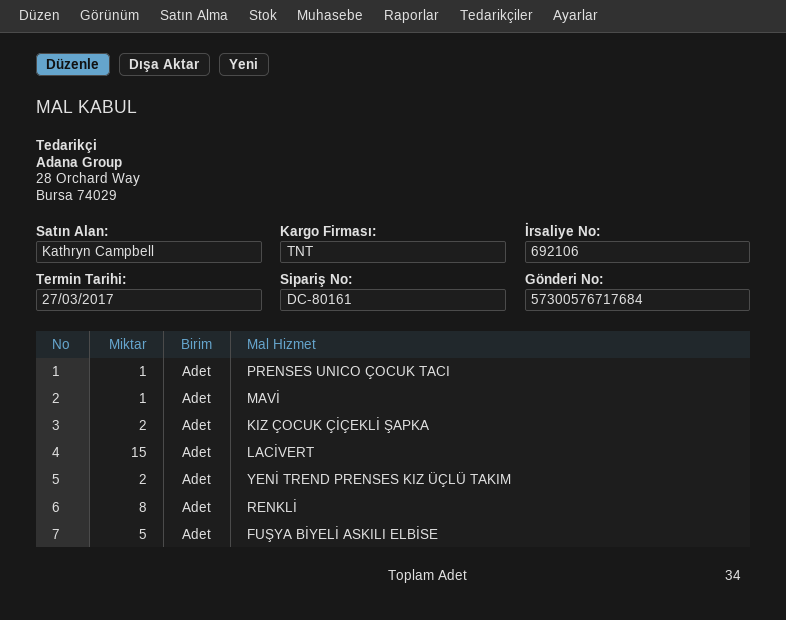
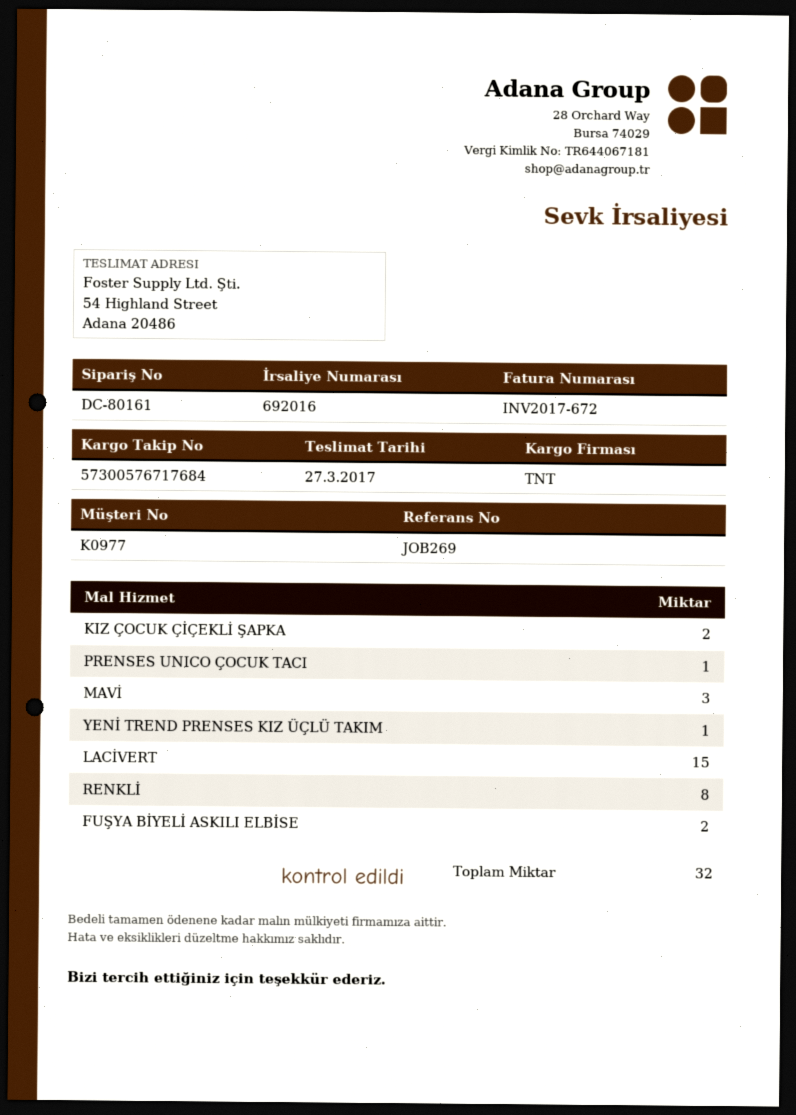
delivery note number: 692106 -> 692016
MAVİ: 1 -> 3
YENİ TREND PRENSES KIZ ÜÇLÜ TAKIM: 2 -> 1
FUŞYA BİYELİ ASKILI ELBİSE: 5 -> 2
total quantity: 34 -> 32

